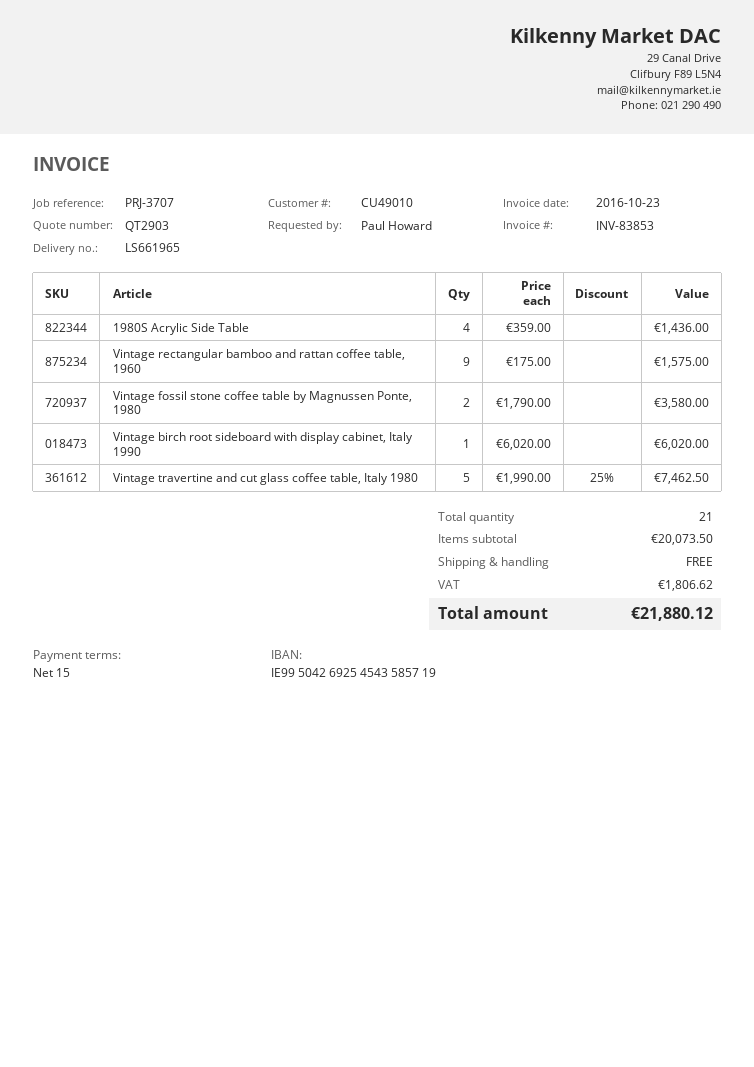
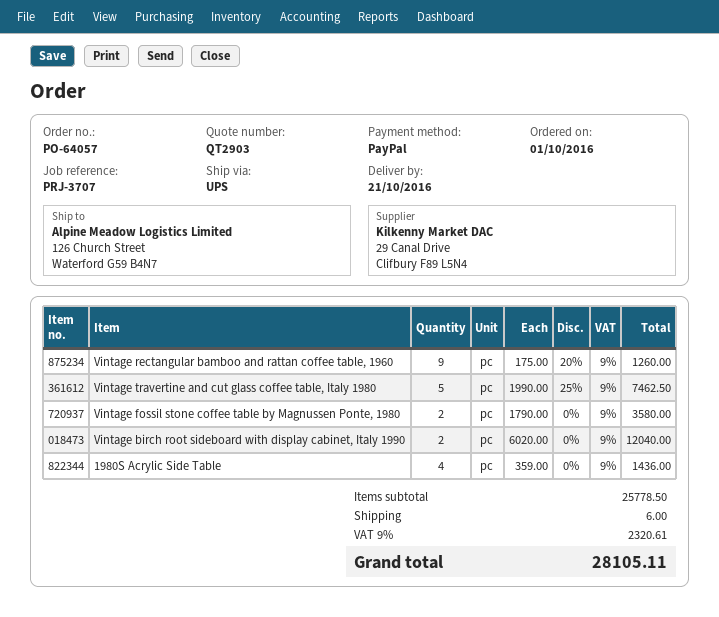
Vintage rectangular bamboo and rattan coffee table, 1960: 9 x 175.00 = 1575.00 -> 9 x 175.00 - 20% = 1260.00
Vintage birch root sideboard with display cabinet, Italy 1990: 1 x 6020.00 = 6020.00 -> 2 x 6020.00 = 12040.00
subtotal: 20073.50 -> 25778.50
shipping: 0.00 -> 6.00
tax: 1806.62 -> 2320.61
total: 21880.12 -> 28105.11

